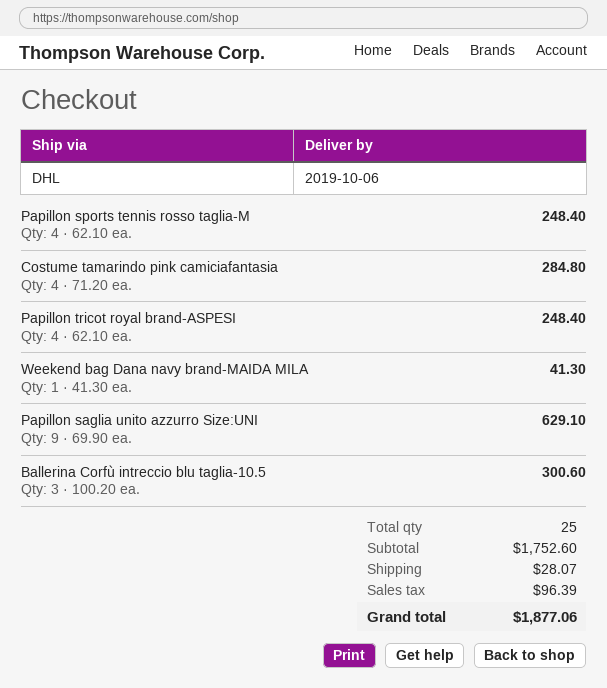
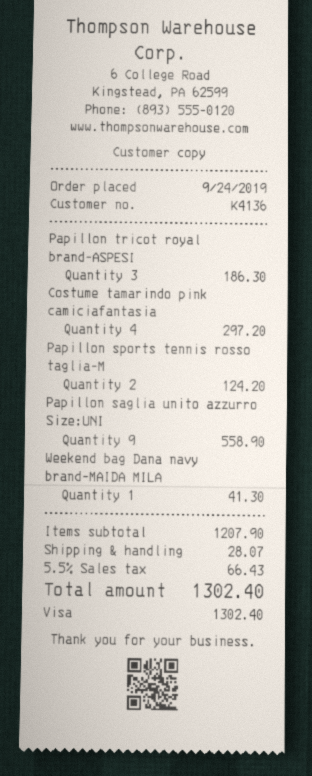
Papillon sports tennis rosso taglia-M: 4 for 248.40 -> 2 for 124.20
Costume tamarindo pink camiciafantasia: 4 for 284.80 -> 4 for 297.20
Papillon tricot royal brand-ASPESI: 4 for 248.40 -> 3 for 186.30
Papillon saglia unito azzurro Size:UNI: 9 for 629.10 -> 9 for 558.90
Ballerina Corfù intreccio blu taglia-10.5: 3 for 300.60 -> none
subtotal: 1752.60 -> 1207.90
tax: 96.39 -> 66.43
total: 1877.06 -> 1302.40

